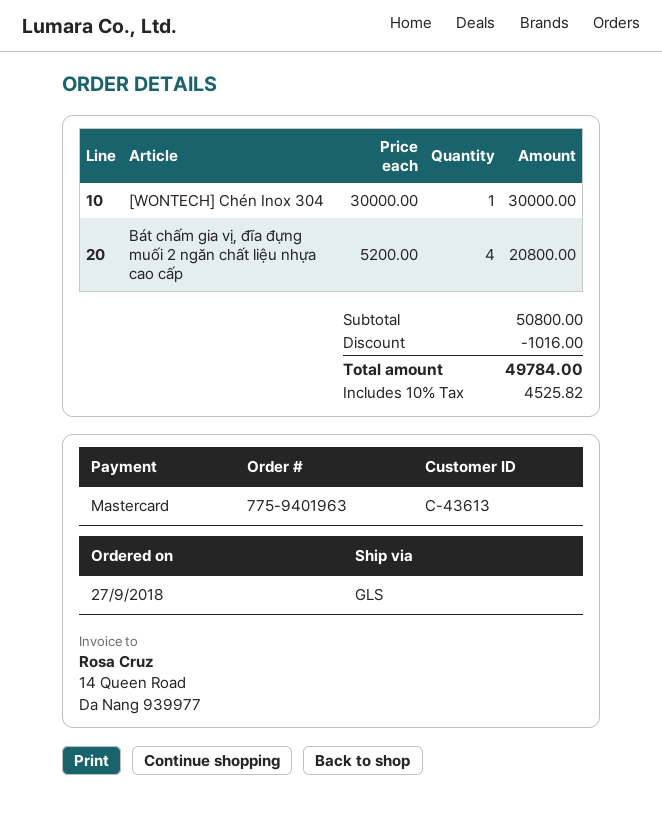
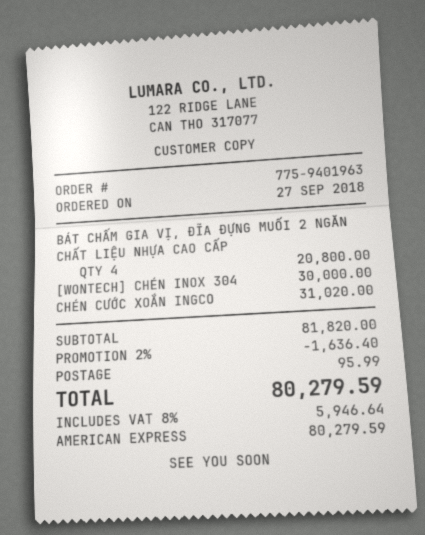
payment method: Mastercard -> American Express
CHÉN CƯỚC XOẮN INGCO: none -> 1 for 31020.00
subtotal: 50800.00 -> 81820.00
discount: 1016.00 -> 1636.40
shipping: none -> 95.99
tax: 10% = 4525.82 -> 8% = 5946.64
total: 49784.00 -> 80279.59

